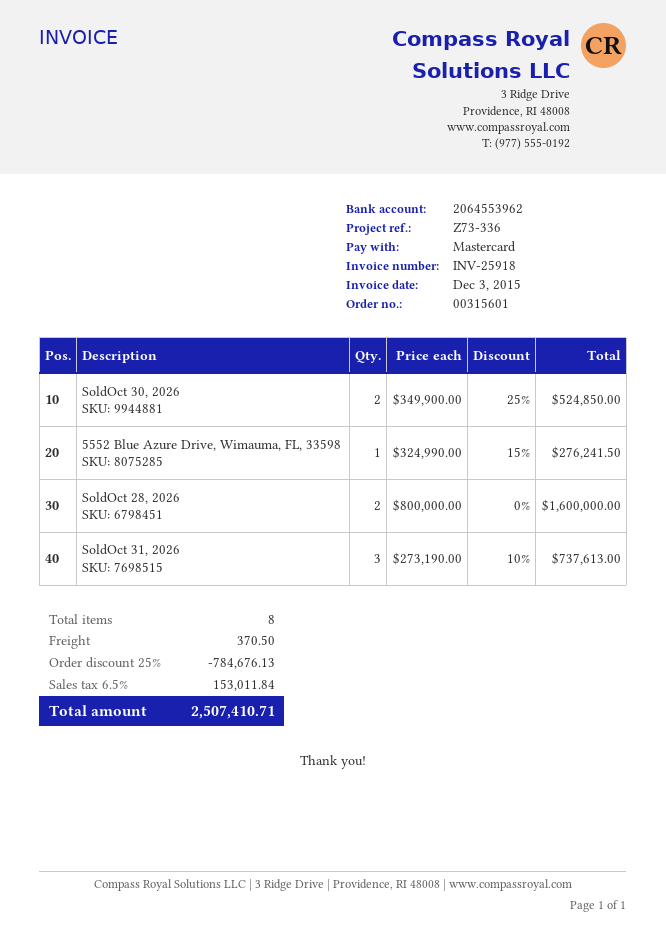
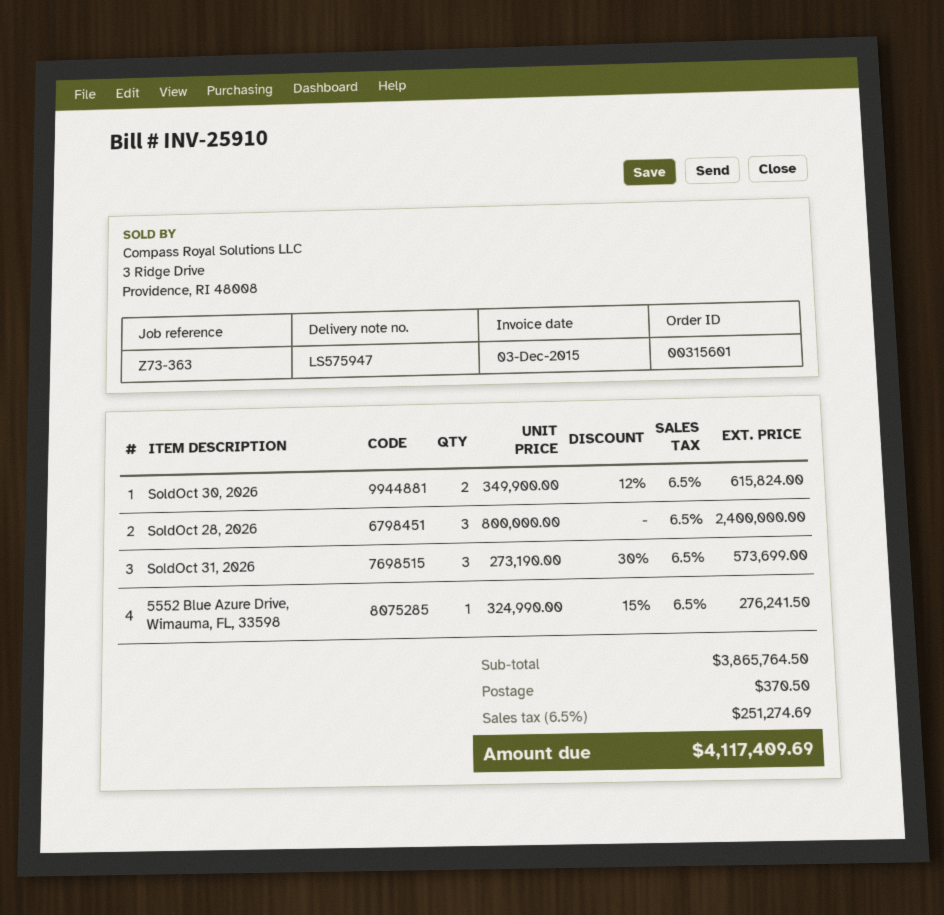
invoice number: INV-25918 -> INV-25910
reference: Z73-336 -> Z73-363
SoldOct 30, 2026: 2 x 349900.00 - 25% = 524850.00 -> 2 x 349900.00 - 12% = 615824.00
SoldOct 28, 2026: 2 x 800000.00 = 1600000.00 -> 3 x 800000.00 = 2400000.00
SoldOct 31, 2026: 3 x 273190.00 - 10% = 737613.00 -> 3 x 273190.00 - 30% = 573699.00
discount: 25% = 784676.13 -> none
tax: 6.5% = 153011.84 -> 6.5% = 251274.69
total: 2507410.71 -> 4117409.69

